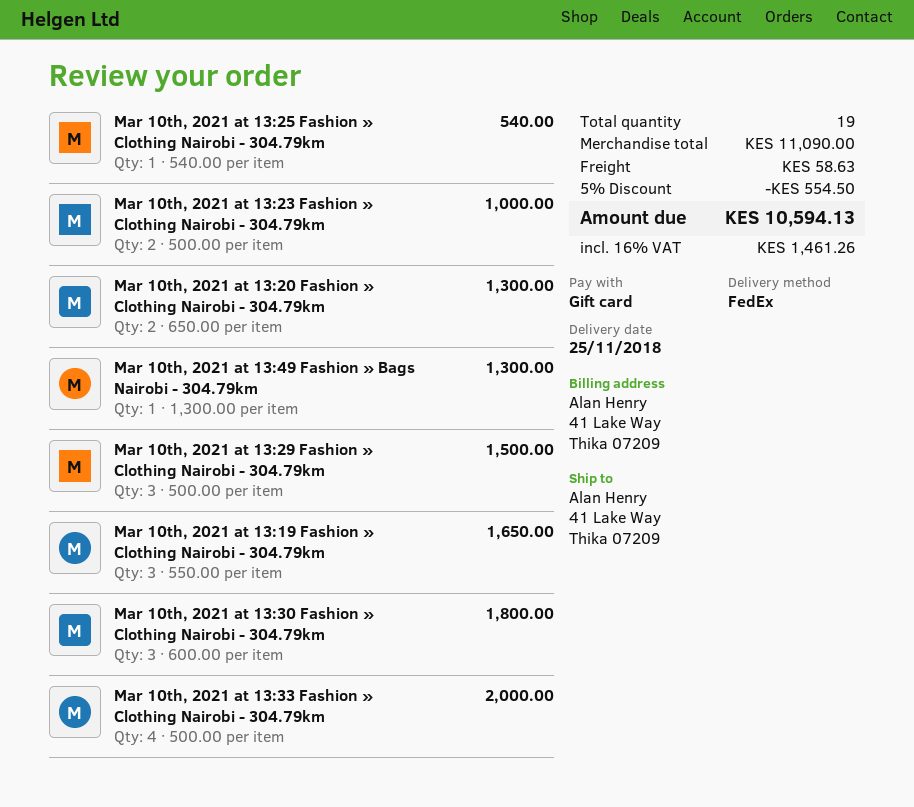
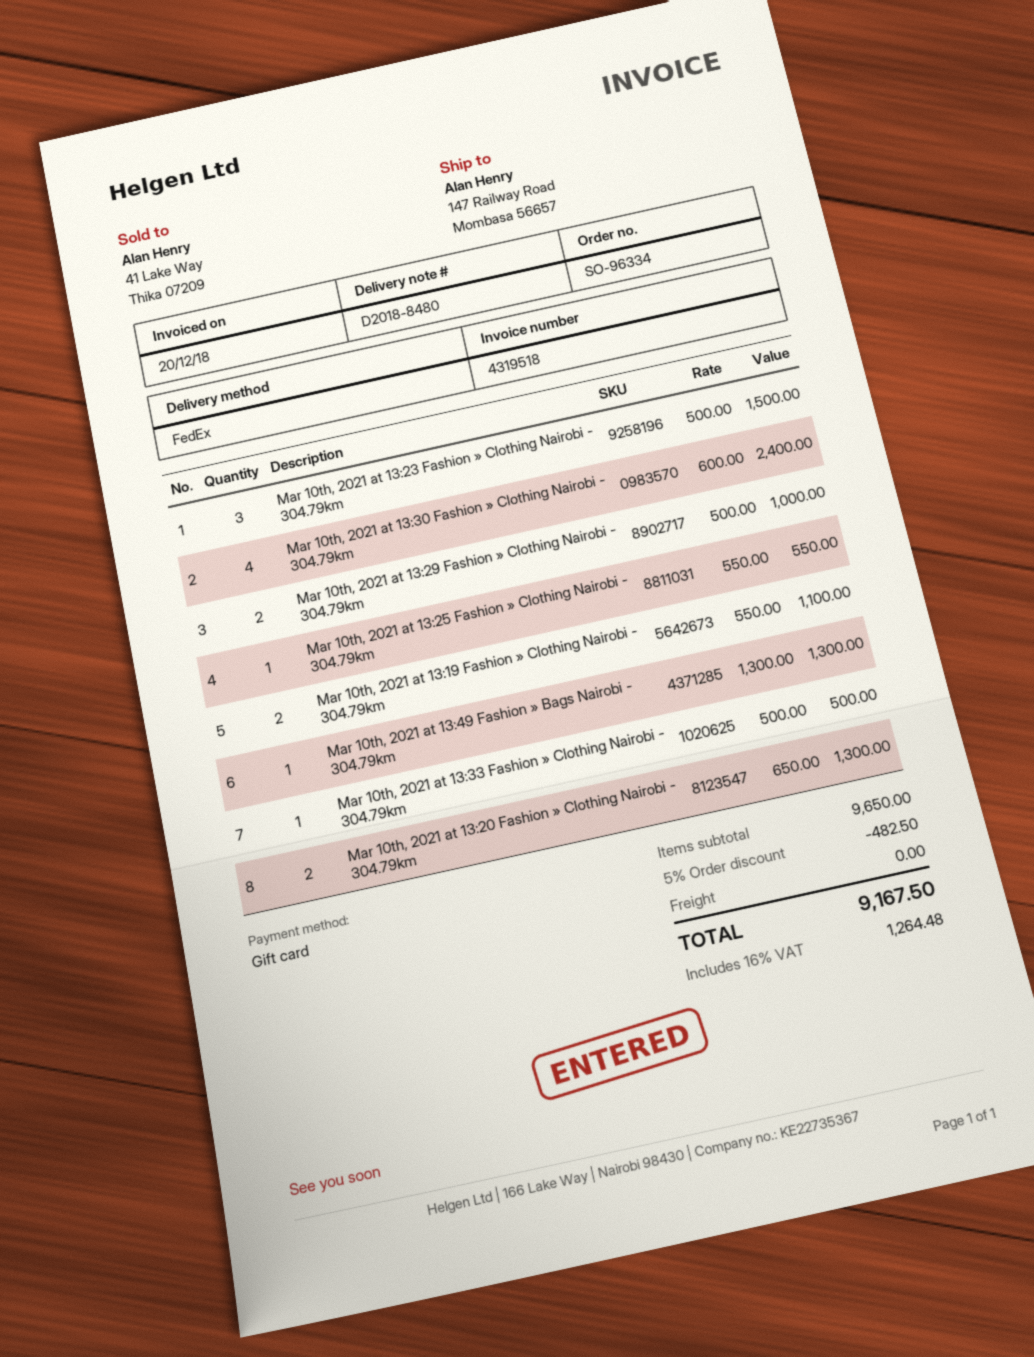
ship to: 41 Lake Way, Thika 07209 -> 147 Railway Road, Mombasa 56657
Mar 10th, 2021 at 13:25 Fashion » Clothing Nairobi - 304.79km: 1 x 540.00 = 540.00 -> 1 x 550.00 = 550.00
Mar 10th, 2021 at 13:23 Fashion » Clothing Nairobi - 304.79km: 2 x 500.00 = 1000.00 -> 3 x 500.00 = 1500.00
Mar 10th, 2021 at 13:29 Fashion » Clothing Nairobi - 304.79km: 3 x 500.00 = 1500.00 -> 2 x 500.00 = 1000.00
Mar 10th, 2021 at 13:19 Fashion » Clothing Nairobi - 304.79km: 3 x 550.00 = 1650.00 -> 2 x 550.00 = 1100.00
Mar 10th, 2021 at 13:30 Fashion » Clothing Nairobi - 304.79km: 3 x 600.00 = 1800.00 -> 4 x 600.00 = 2400.00
Mar 10th, 2021 at 13:33 Fashion » Clothing Nairobi - 304.79km: 4 x 500.00 = 2000.00 -> 1 x 500.00 = 500.00
subtotal: 11090.00 -> 9650.00
discount: 5% = 554.50 -> 5% = 482.50
shipping: 58.63 -> 0.00
tax: 16% = 1461.26 -> 16% = 1264.48
total: 10594.13 -> 9167.50

